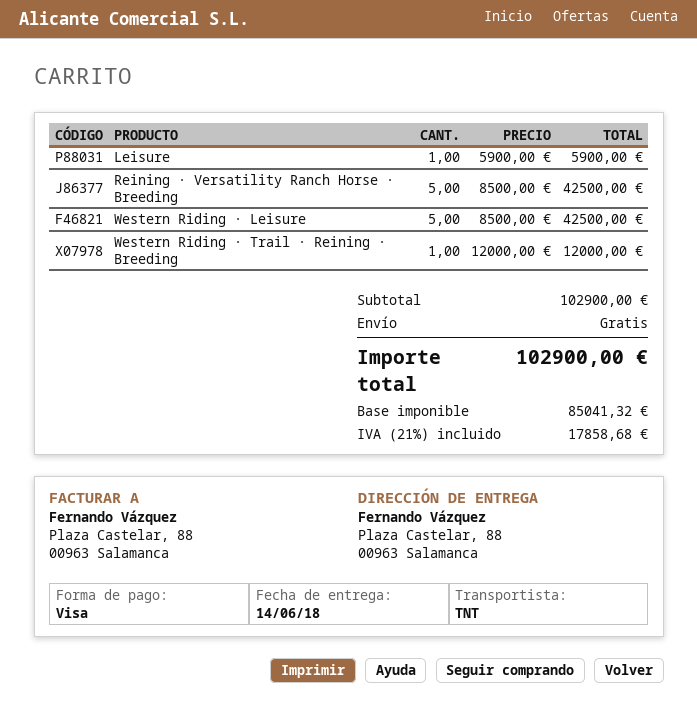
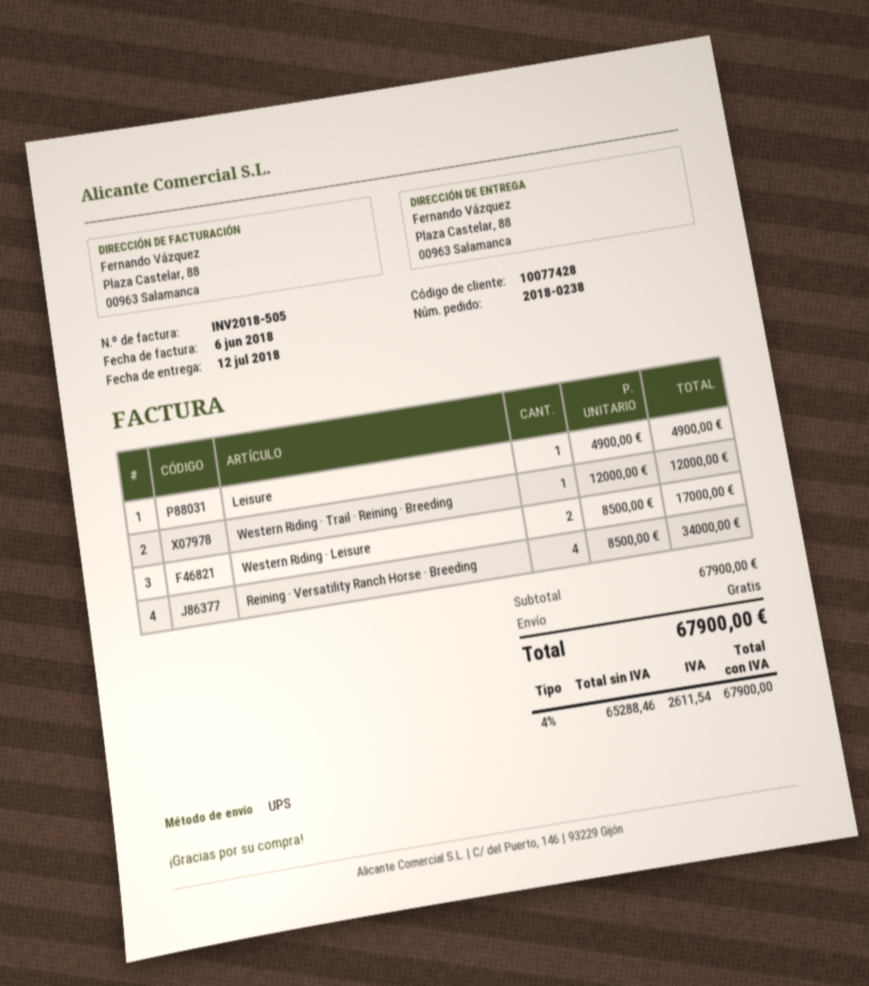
delivery date: 2018-06-14 -> 2018-07-12
shipping method: TNT -> UPS
Leisure: 1 x 5900.00 = 5900.00 -> 1 x 4900.00 = 4900.00
Reining · Versatility Ranch Horse · Breeding: 5 x 8500.00 = 42500.00 -> 4 x 8500.00 = 34000.00
Western Riding · Leisure: 5 x 8500.00 = 42500.00 -> 2 x 8500.00 = 17000.00
subtotal: 102900.00 -> 67900.00
net: 85041.32 -> 65288.46
tax: 21% = 17858.68 -> 4% = 2611.54
total: 102900.00 -> 67900.00

